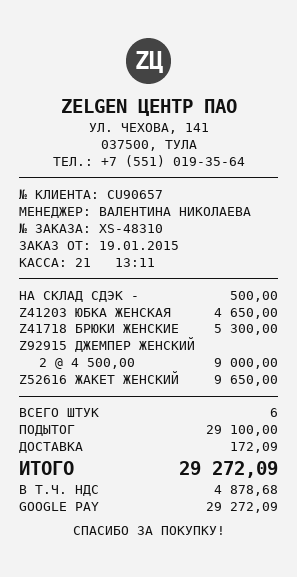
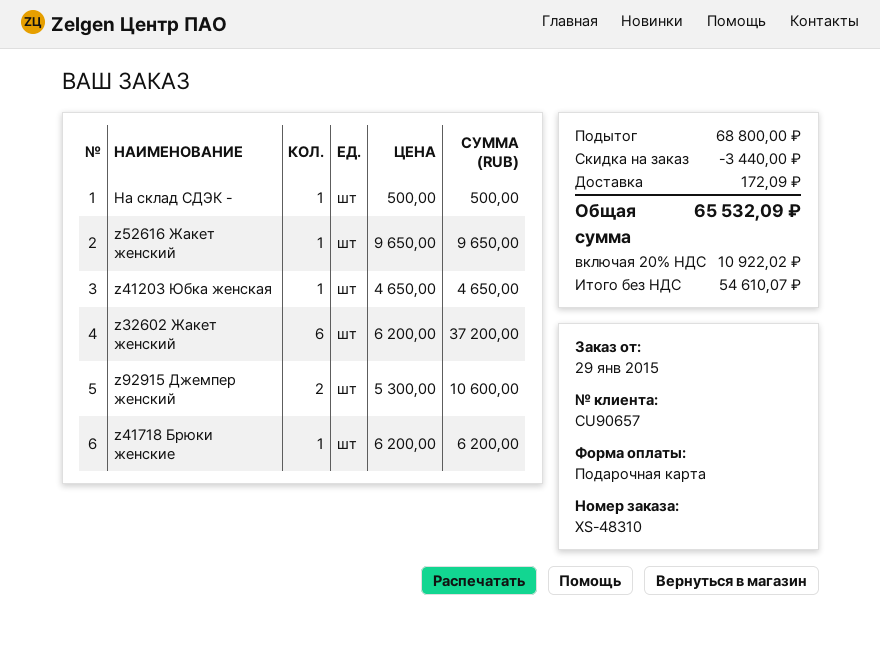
order date: 2015-01-19 -> 2015-01-29
payment method: Google Pay -> gift card
Z41718 БРЮКИ ЖЕНСКИЕ: 1 x 5300.00 = 5300.00 -> 1 x 6200.00 = 6200.00
Z92915 ДЖЕМПЕР ЖЕНСКИЙ: 2 x 4500.00 = 9000.00 -> 2 x 5300.00 = 10600.00
z32602 Жакет женский: none -> 6 x 6200.00 = 37200.00
subtotal: 29100.00 -> 68800.00
discount: none -> 3440.00
tax: 4878.68 -> 10922.02
total: 29272.09 -> 65532.09

